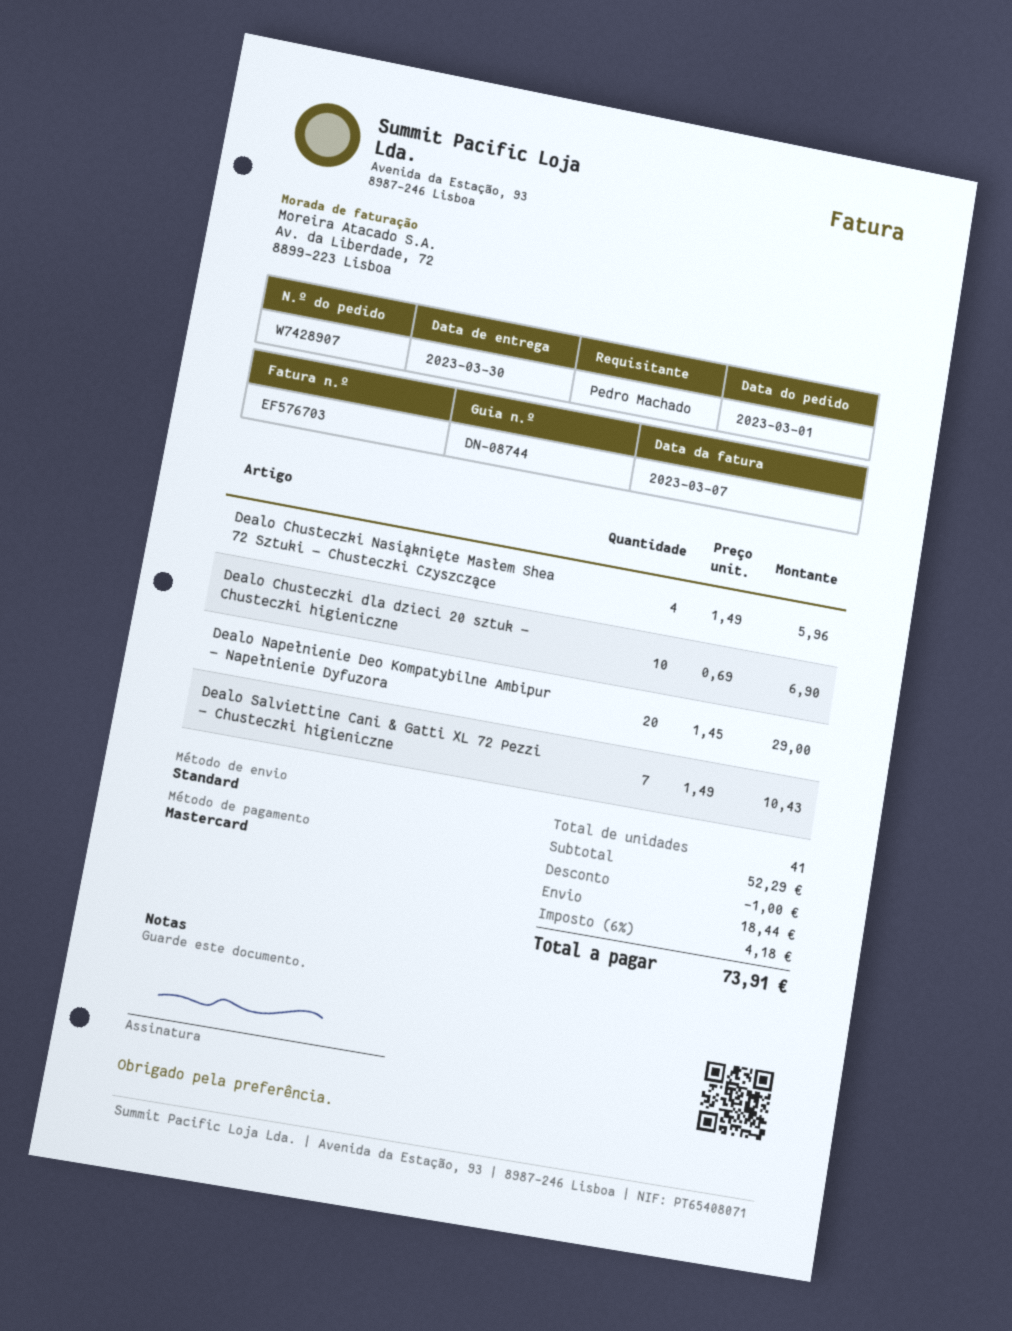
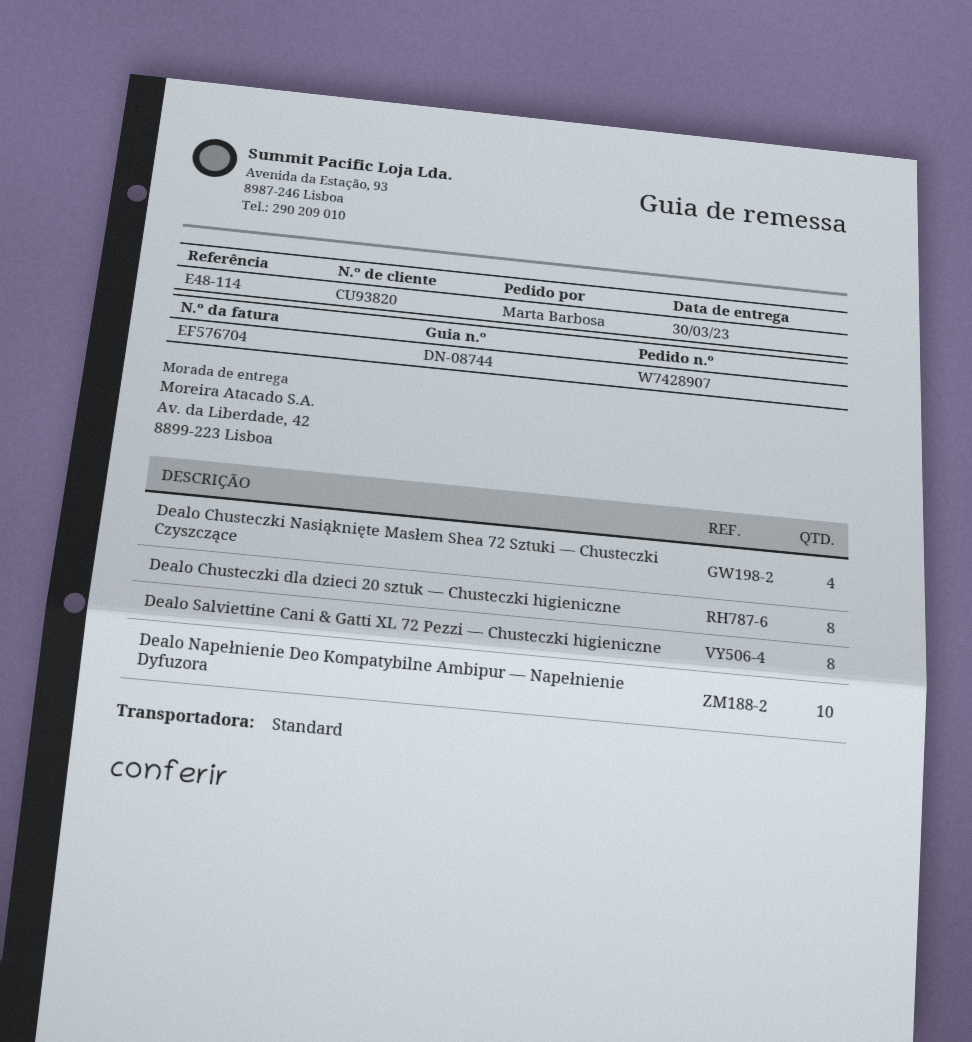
invoice number: EF576703 -> EF576704
ordered by: Pedro Machado -> Marta Barbosa
Dealo Chusteczki dla dzieci 20 sztuk — Chusteczki higieniczne: 10 -> 8
Dealo Napełnienie Deo Kompatybilne Ambipur — Napełnienie Dyfuzora: 20 -> 10
Dealo Salviettine Cani & Gatti XL 72 Pezzi — Chusteczki higieniczne: 7 -> 8

